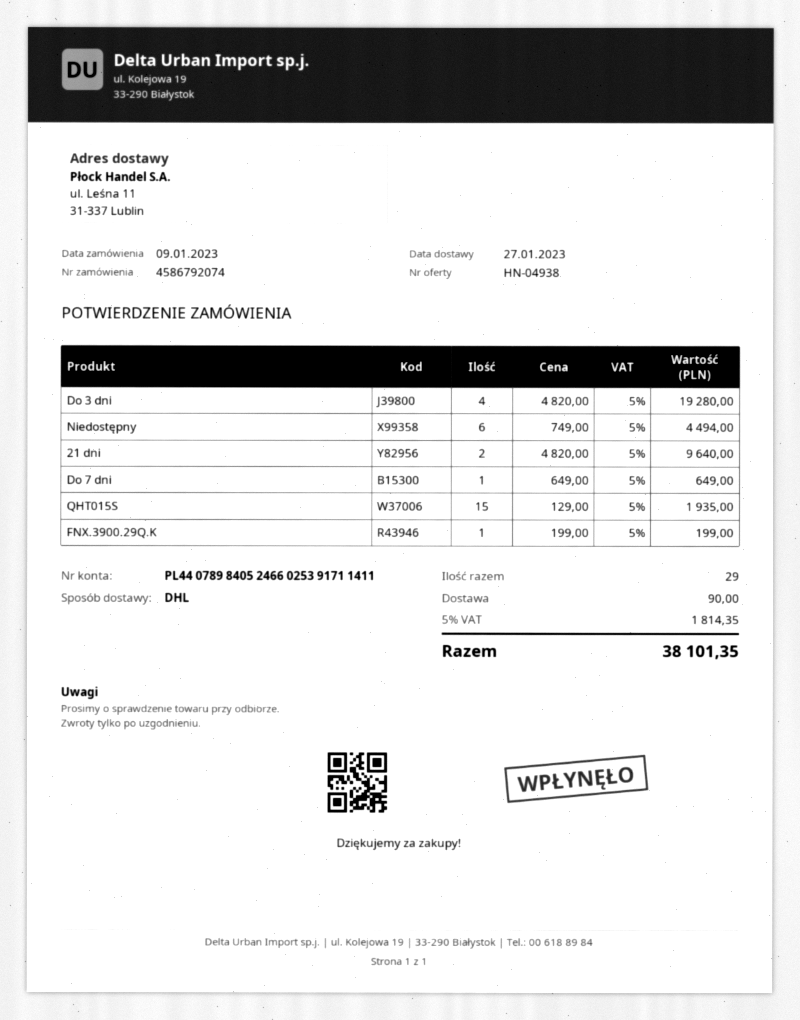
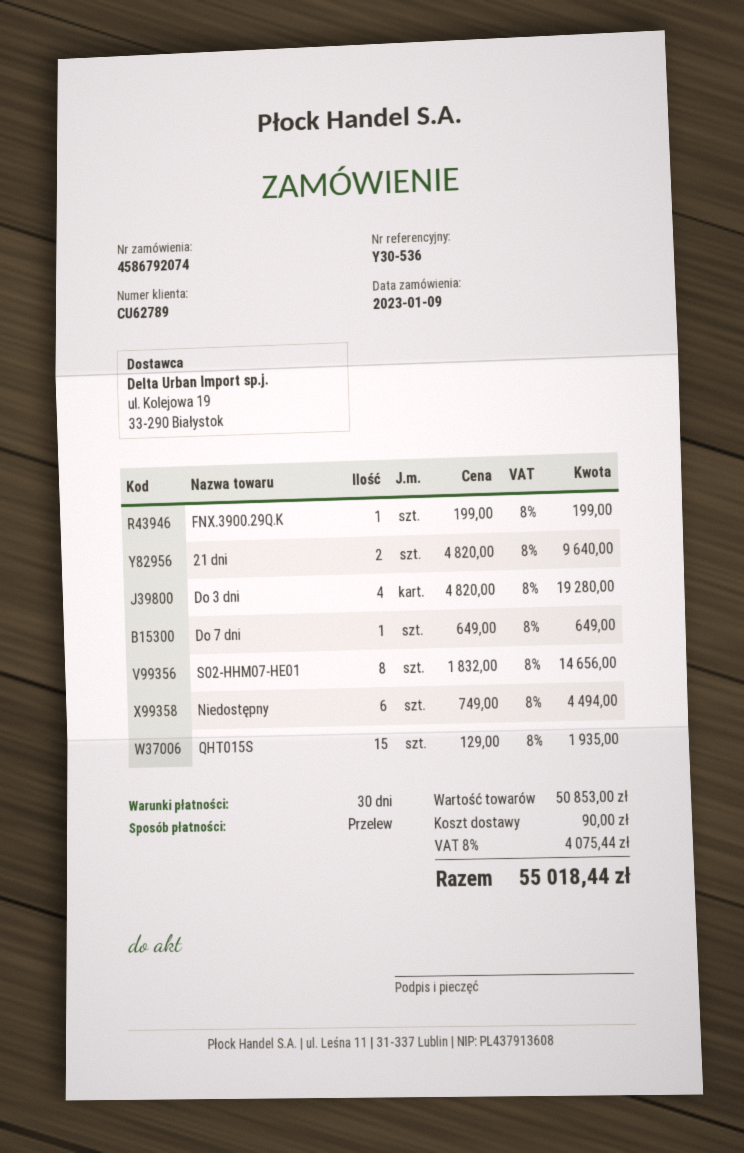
S02-HHM07-HE01: none -> 8 x 1832.00 = 14656.00
tax: 5% = 1814.35 -> 8% = 4075.44
total: 38101.35 -> 55018.44

